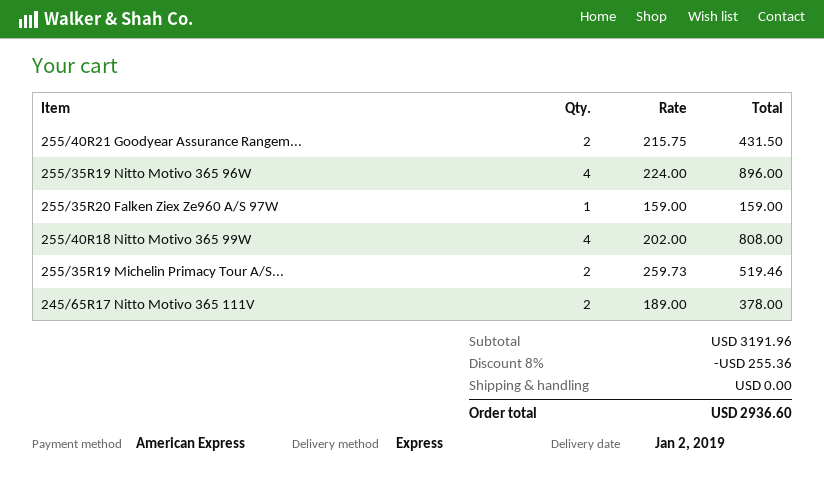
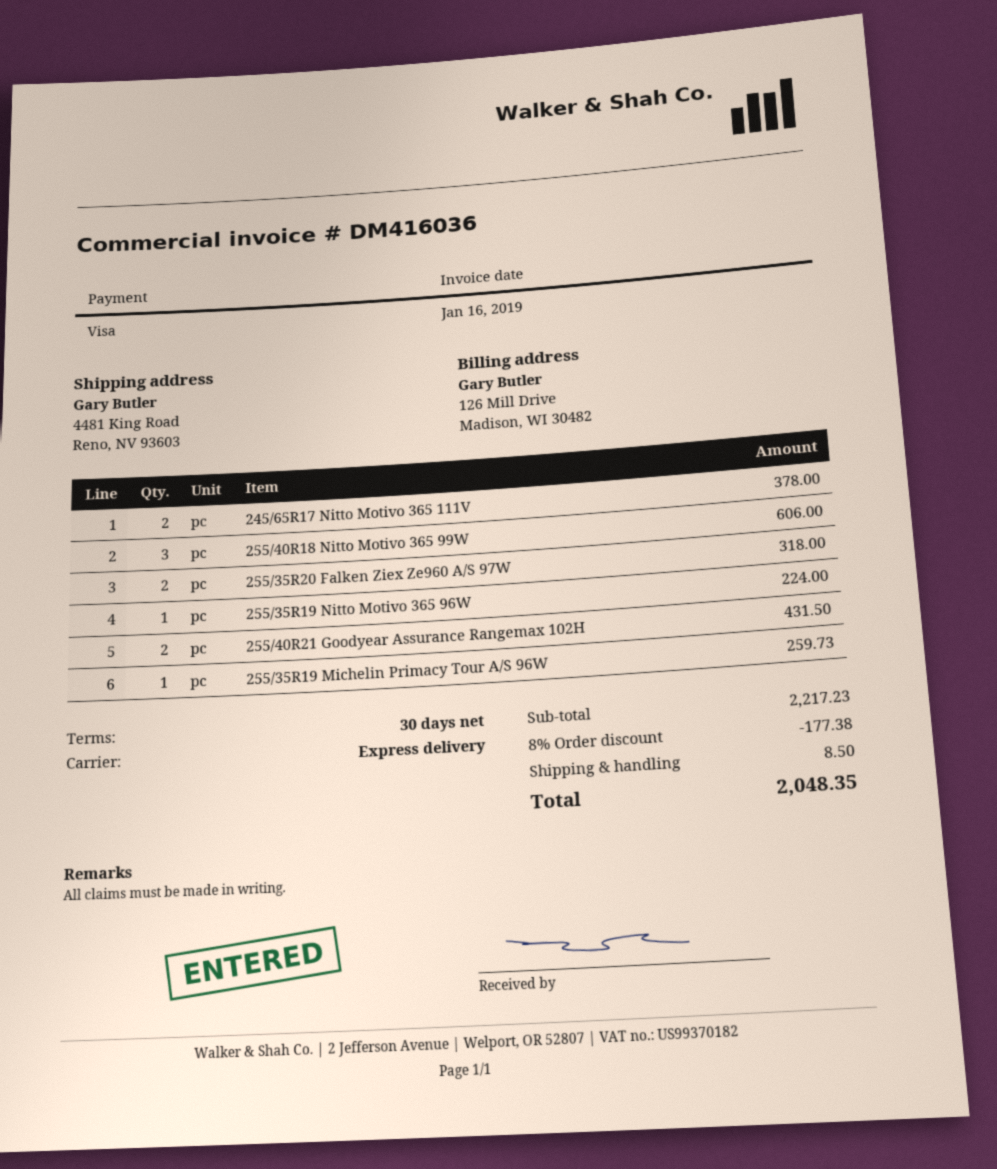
payment method: American Express -> Visa
255/35R19 Nitto Motivo 365 96W: 4 for 896.00 -> 1 for 224.00
255/35R20 Falken Ziex Ze960 A/S 97W: 1 for 159.00 -> 2 for 318.00
255/40R18 Nitto Motivo 365 99W: 4 for 808.00 -> 3 for 606.00
255/35R19 Michelin Primacy Tour A/S...: 2 for 519.46 -> 1 for 259.73
subtotal: 3191.96 -> 2217.23
discount: 8% = 255.36 -> 8% = 177.38
shipping: 0.00 -> 8.50
total: 2936.60 -> 2048.35

